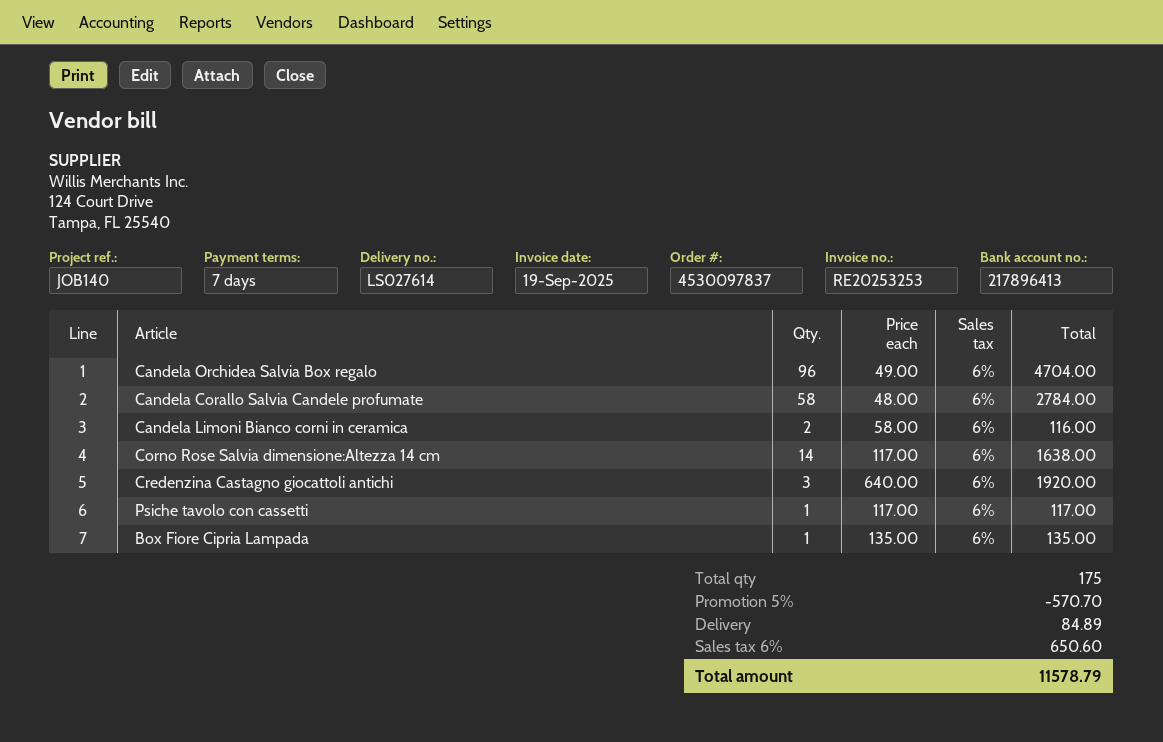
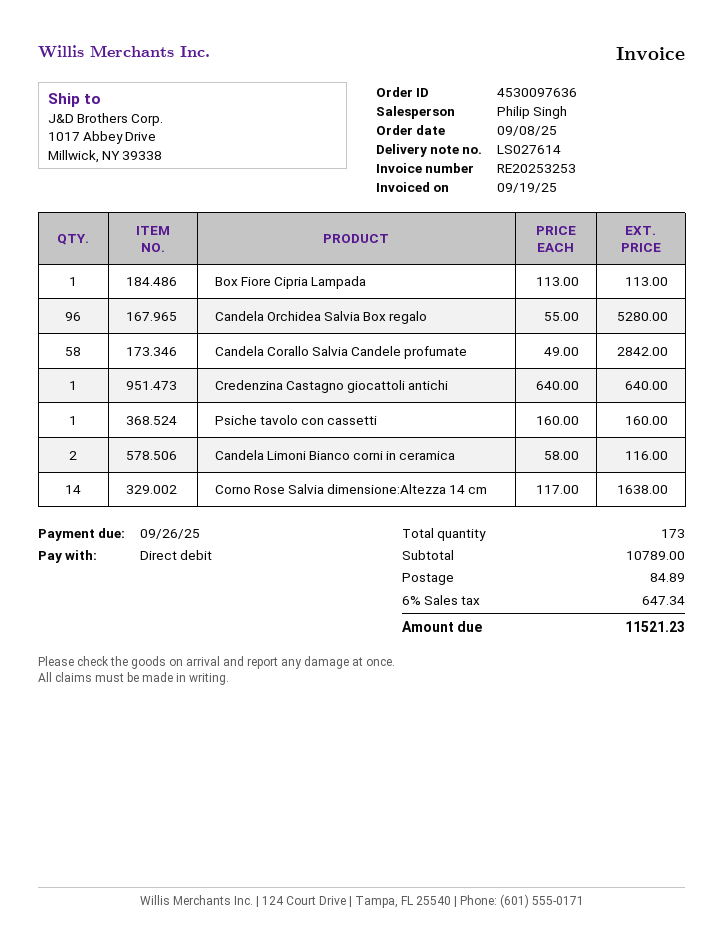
order number: 4530097837 -> 4530097636
Candela Orchidea Salvia Box regalo: 96 x 49.00 = 4704.00 -> 96 x 55.00 = 5280.00
Candela Corallo Salvia Candele profumate: 58 x 48.00 = 2784.00 -> 58 x 49.00 = 2842.00
Credenzina Castagno giocattoli antichi: 3 x 640.00 = 1920.00 -> 1 x 640.00 = 640.00
Psiche tavolo con cassetti: 1 x 117.00 = 117.00 -> 1 x 160.00 = 160.00
Box Fiore Cipria Lampada: 1 x 135.00 = 135.00 -> 1 x 113.00 = 113.00
total quantity: 175 -> 173
discount: 5% = 570.70 -> none
tax: 6% = 650.60 -> 6% = 647.34
total: 11578.79 -> 11521.23

